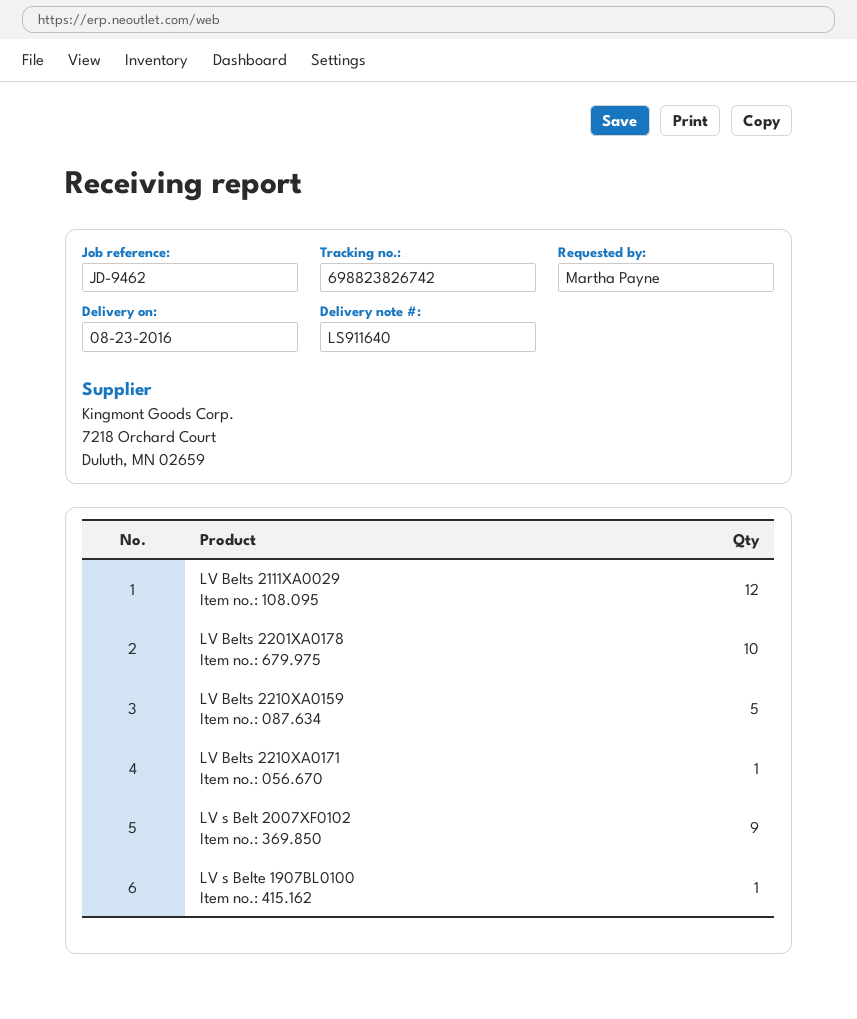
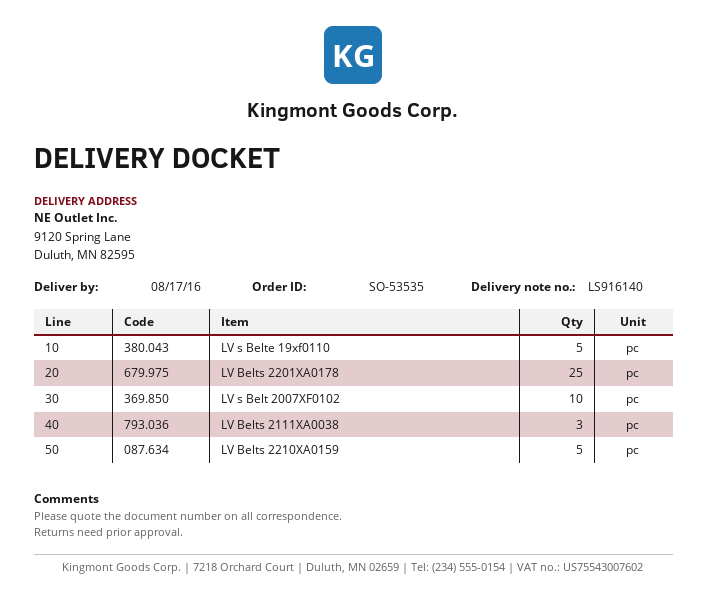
delivery note number: LS911640 -> LS916140
delivery date: 2016-08-23 -> 2016-08-17
LV Belts 2111XA0029: 12 -> none
LV Belts 2201XA0178: 10 -> 25
LV Belts 2210XA0171: 1 -> none
LV s Belt 2007XF0102: 9 -> 10
LV s Belte 1907BL0100: 1 -> none
LV s Belte 19xf0110: none -> 5
LV Belts 2111XA0038: none -> 3

